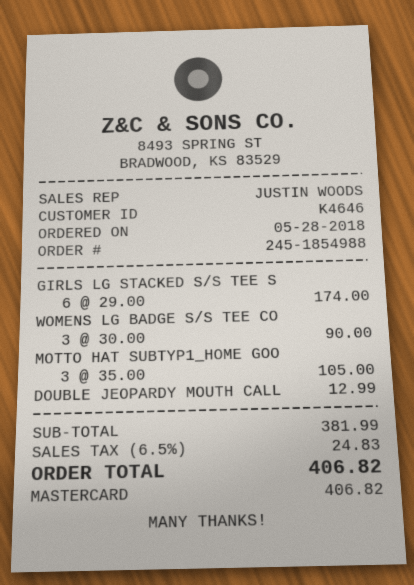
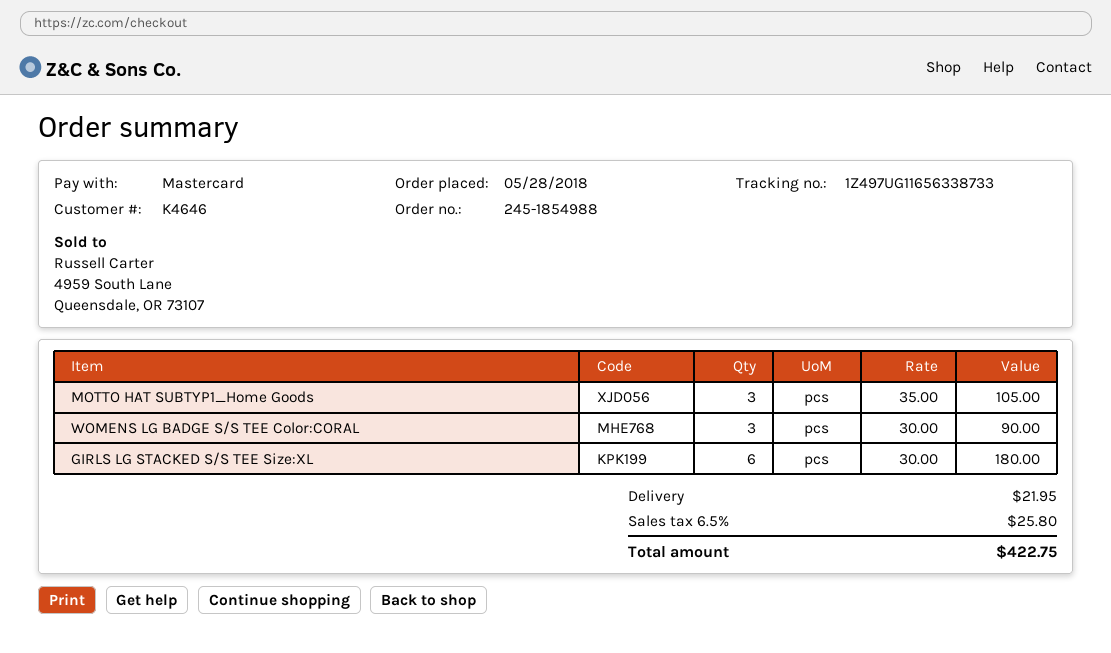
GIRLS LG STACKED S/S TEE S: 6 x 29.00 = 174.00 -> 6 x 30.00 = 180.00
DOUBLE JEOPARDY MOUTH CALL: 1 x 12.99 = 12.99 -> none
shipping: none -> 21.95
tax: 6.5% = 24.83 -> 6.5% = 25.80
total: 406.82 -> 422.75

